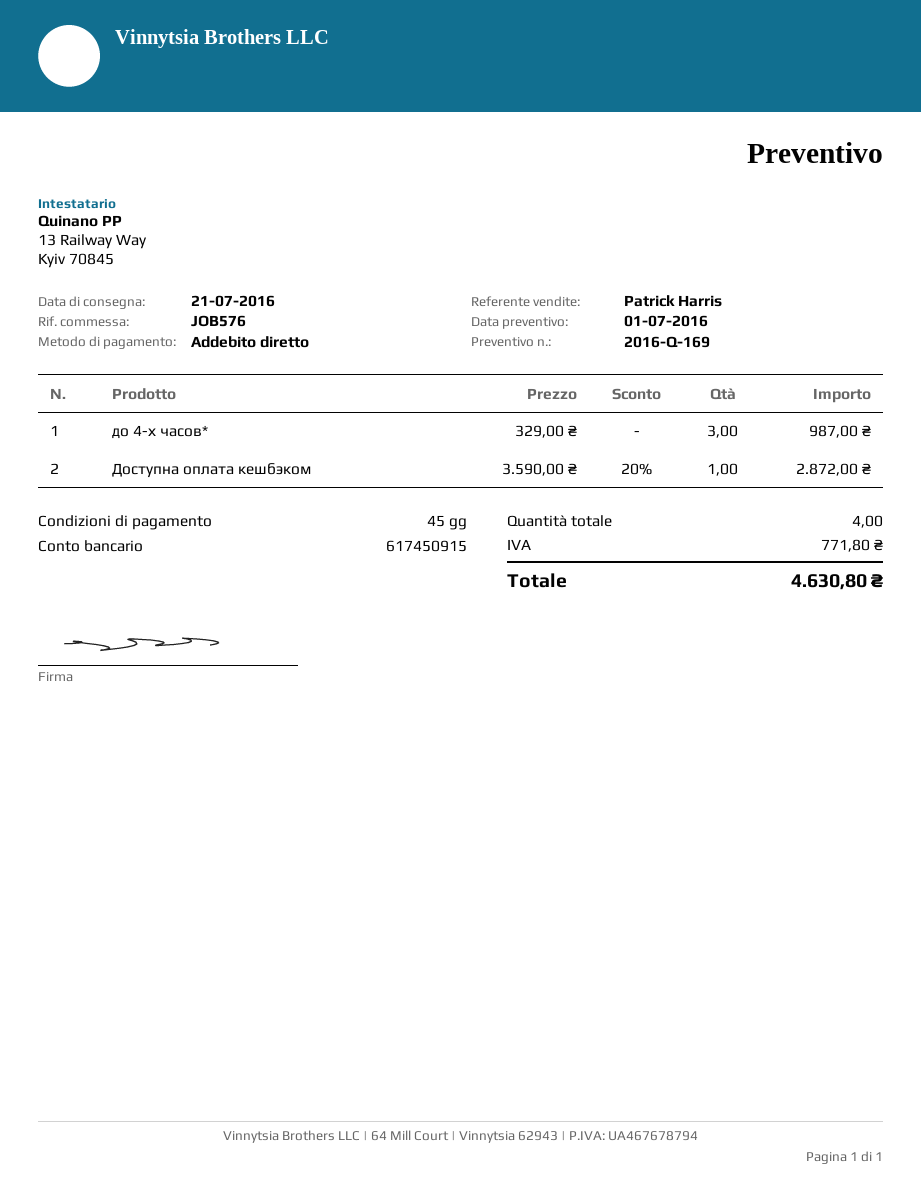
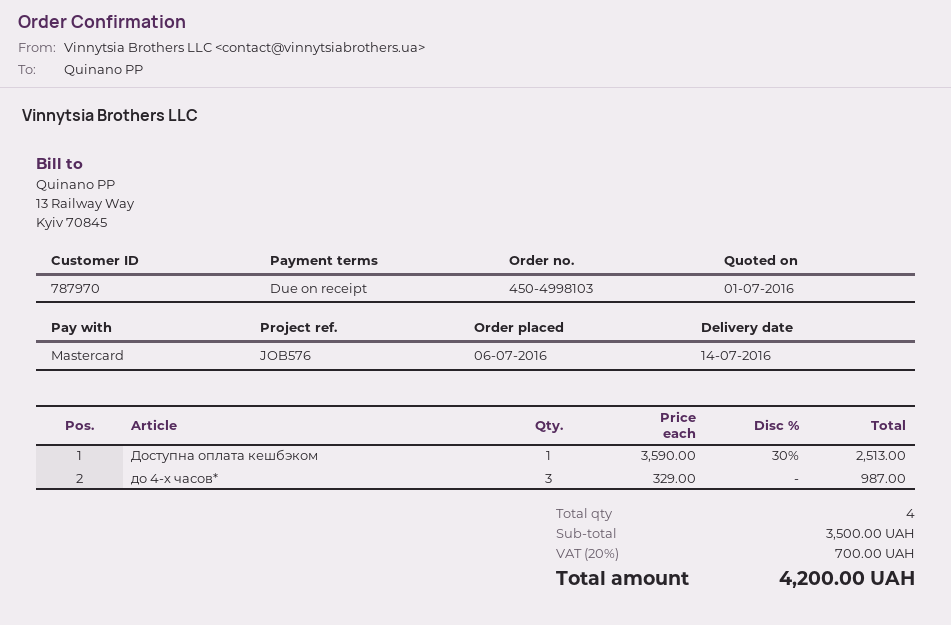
delivery date: 2016-07-21 -> 2016-07-14
payment terms: 45 days -> on receipt
payment method: direct debit -> Mastercard
Доступна оплата кешбэком: 1 x 3590.00 - 20% = 2872.00 -> 1 x 3590.00 - 30% = 2513.00
tax: 771.80 -> 700.00
total: 4630.80 -> 4200.00

